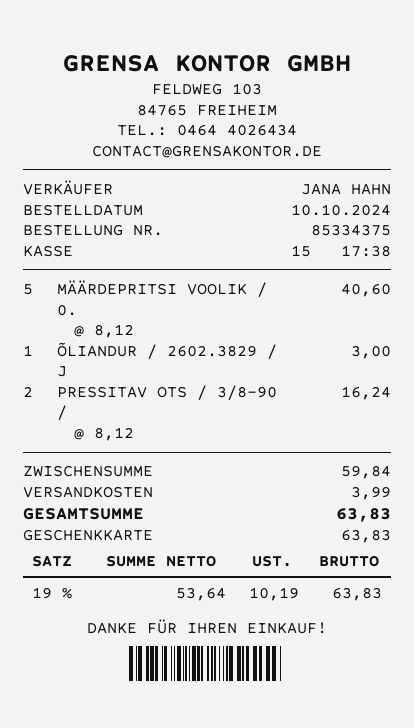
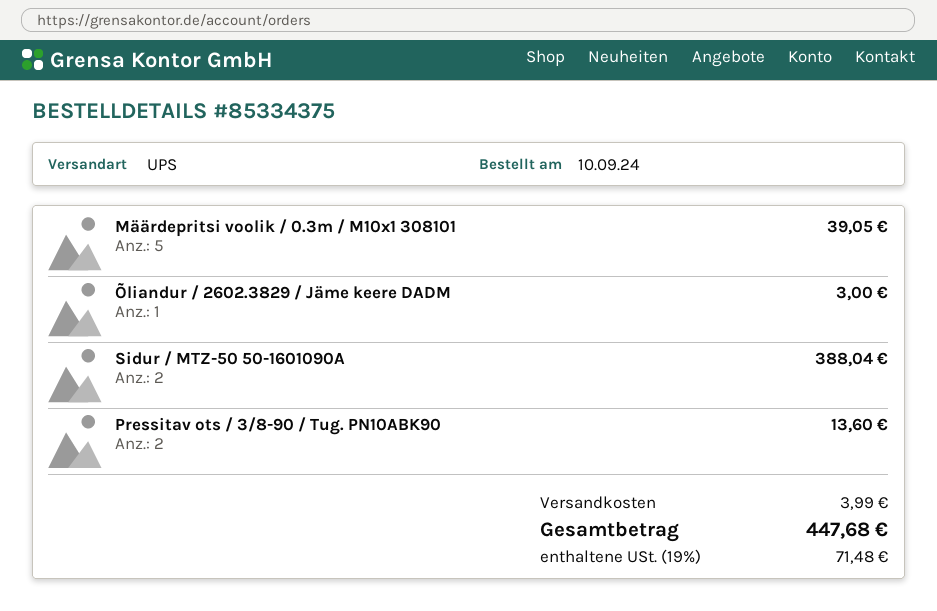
order date: 2024-10-10 -> 2024-09-10
MÄÄRDEPRITSI VOOLIK / 0.: 5 for 40.60 -> 5 for 39.05
PRESSITAV OTS / 3/8-90 /: 2 for 16.24 -> 2 for 13.60
Sidur / MTZ-50 50-1601090A: none -> 2 for 388.04
tax: 19% = 10.19 -> 19% = 71.48
total: 63.83 -> 447.68

